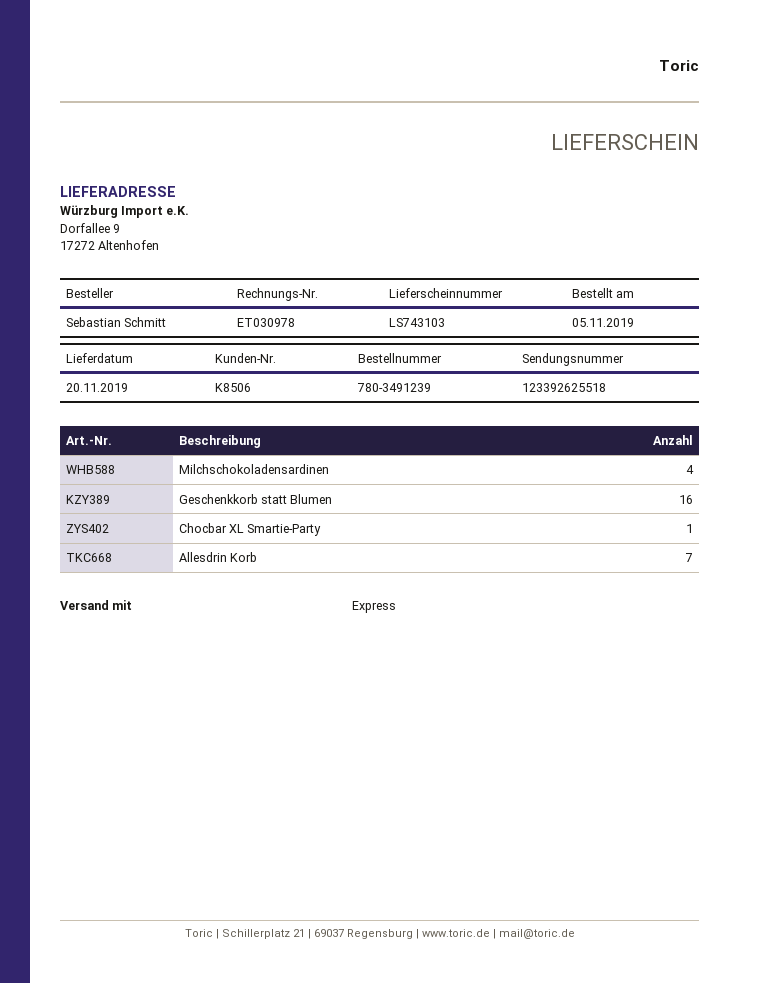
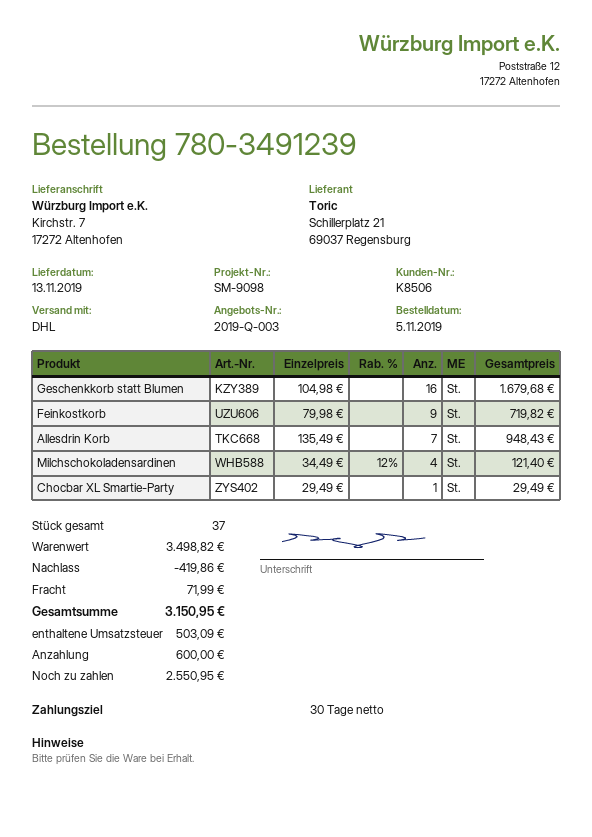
delivery date: 2019-11-20 -> 2019-11-13
shipping method: express -> DHL
ship to: Dorfallee 9, 17272 Altenhofen -> Kirchstr. 7, 17272 Altenhofen
Feinkostkorb: none -> 9

